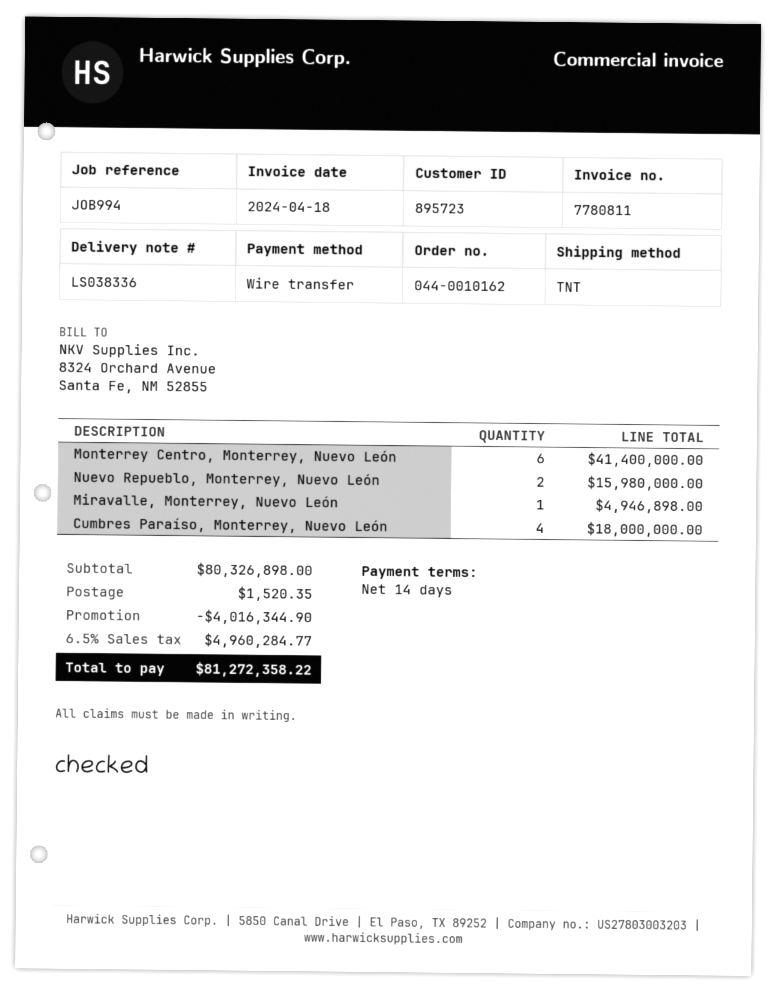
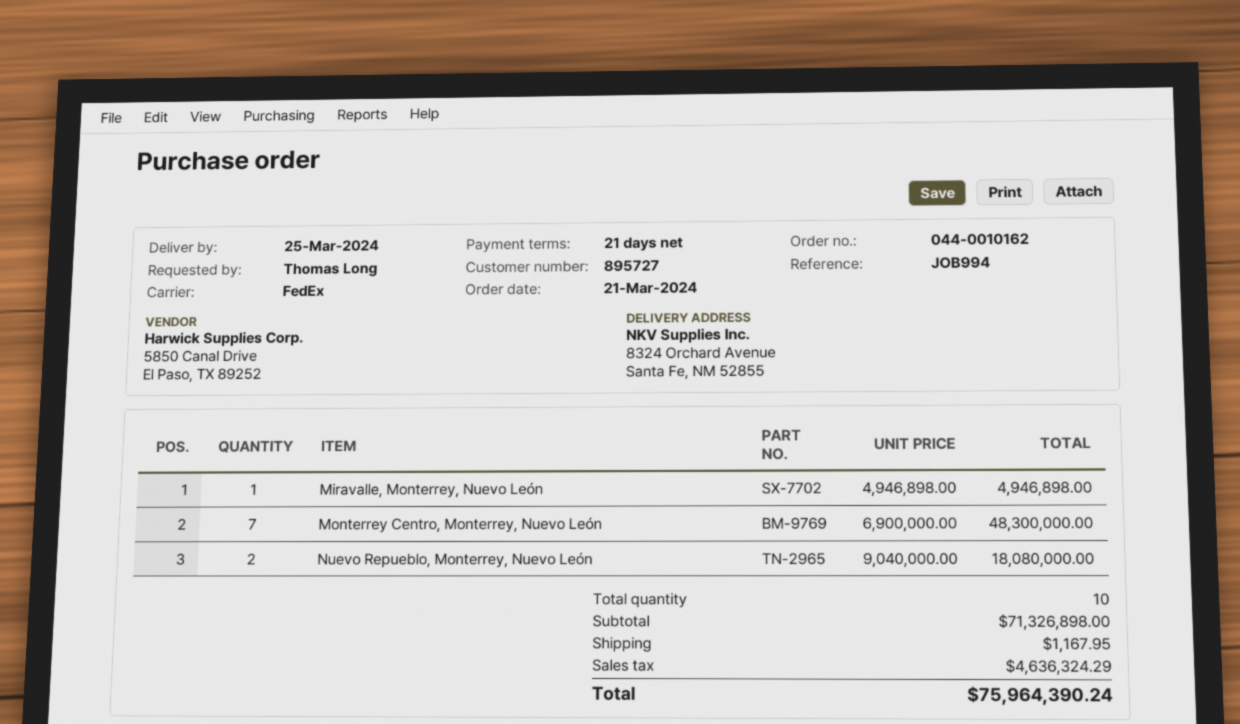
payment terms: 14 days -> 21 days
customer number: 895723 -> 895727
shipping method: TNT -> FedEx
Monterrey Centro, Monterrey, Nuevo León: 6 for 41400000.00 -> 7 for 48300000.00
Nuevo Repueblo, Monterrey, Nuevo León: 2 for 15980000.00 -> 2 for 18080000.00
Cumbres Paraíso, Monterrey, Nuevo León: 4 for 18000000.00 -> none
subtotal: 80326898.00 -> 71326898.00
discount: 4016344.90 -> none
shipping: 1520.35 -> 1167.95
tax: 4960284.77 -> 4636324.29
total: 81272358.22 -> 75964390.24

